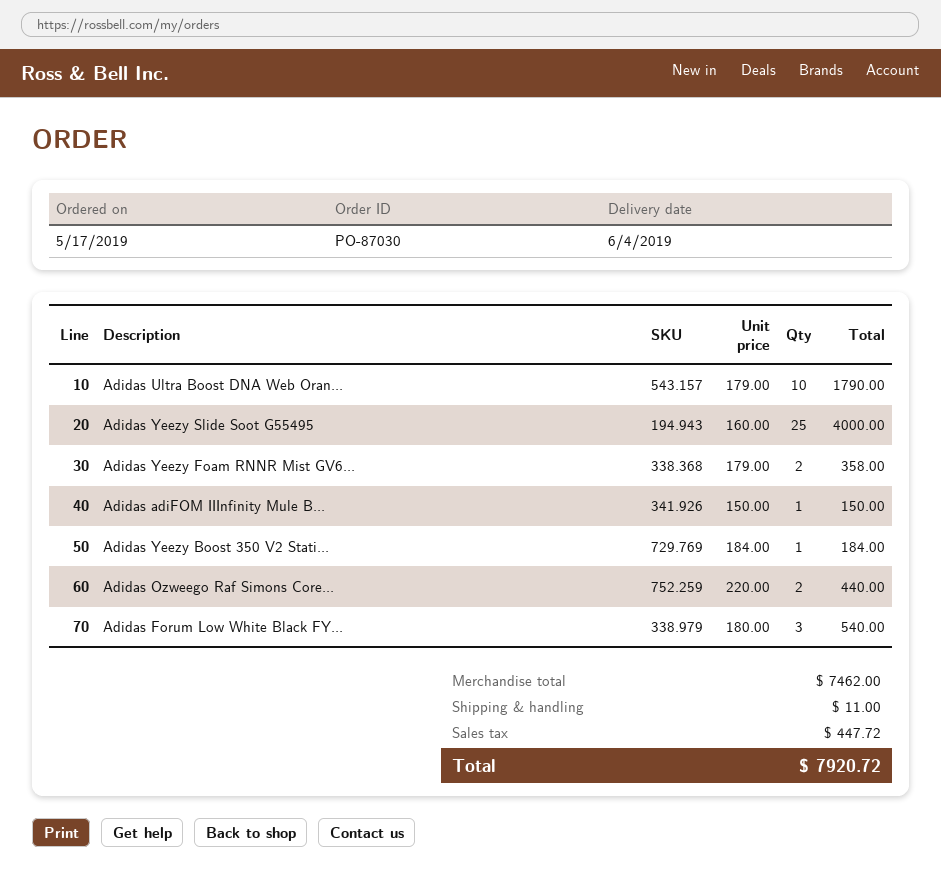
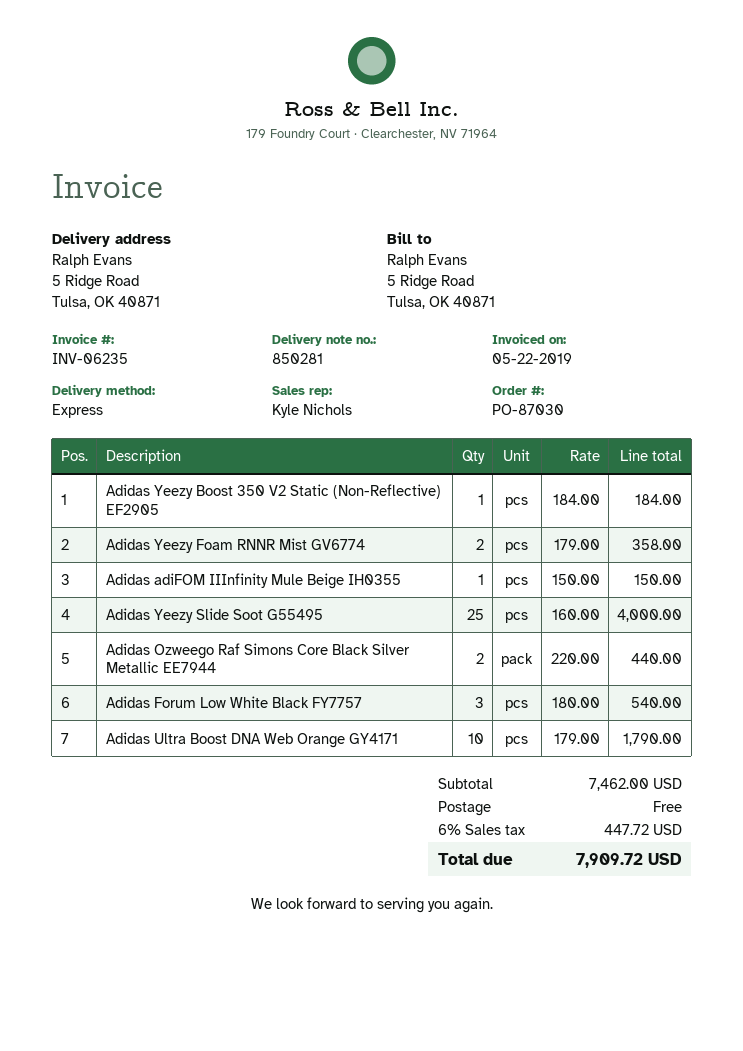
shipping: 11.00 -> 0.00
total: 7920.72 -> 7909.72

